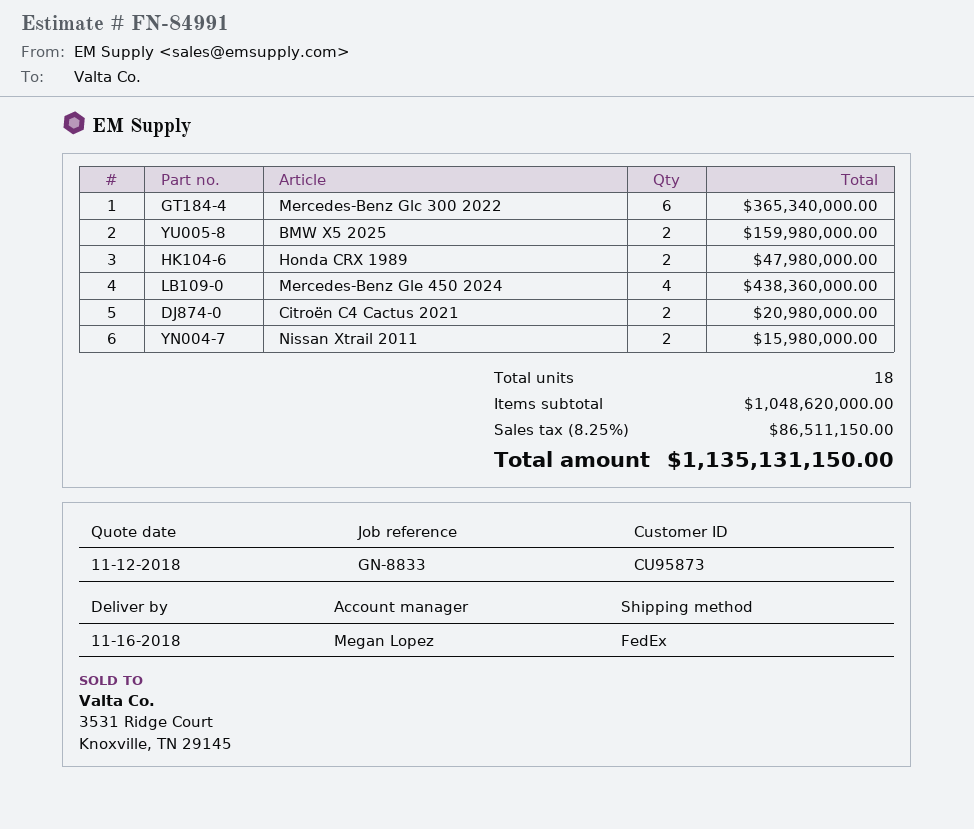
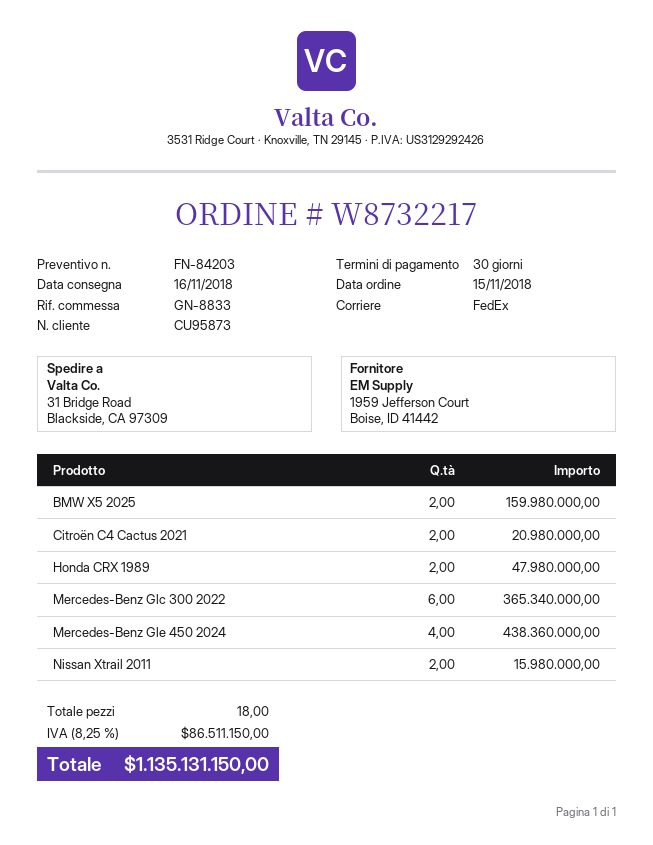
quote number: FN-84991 -> FN-84203

